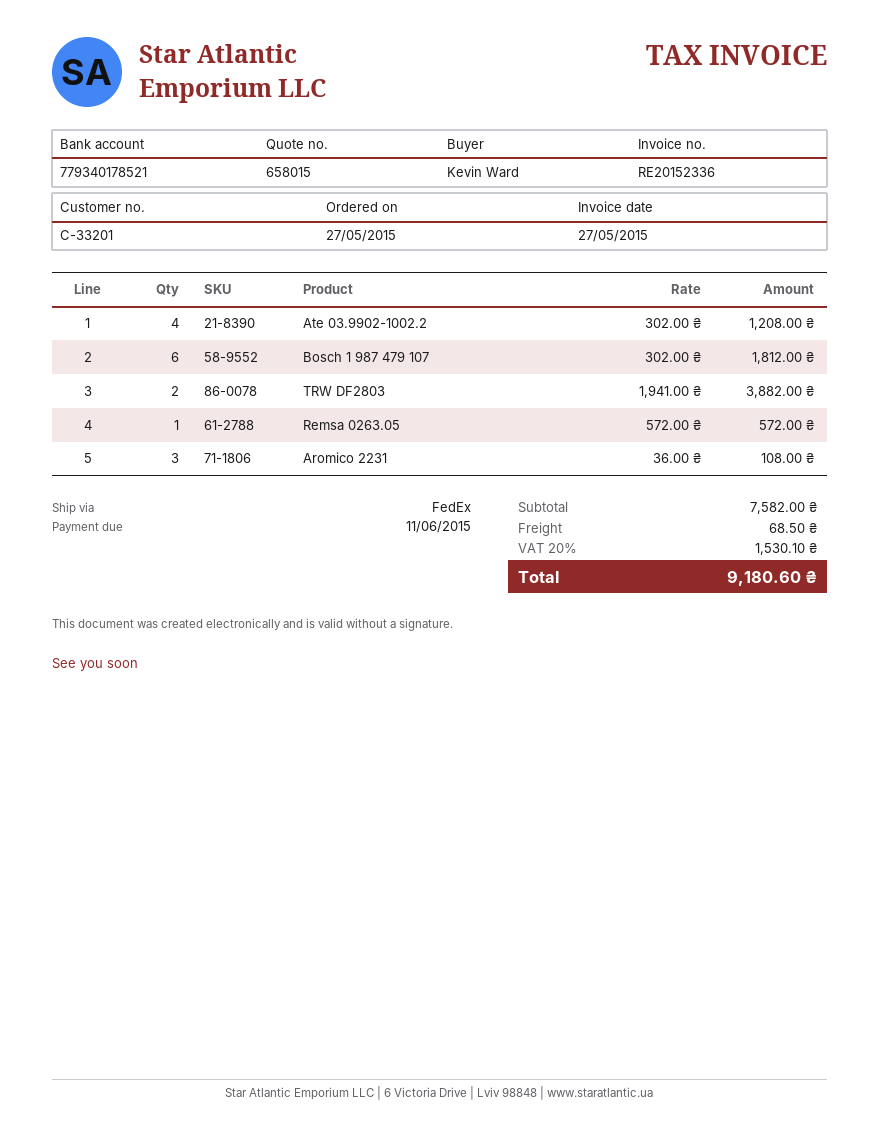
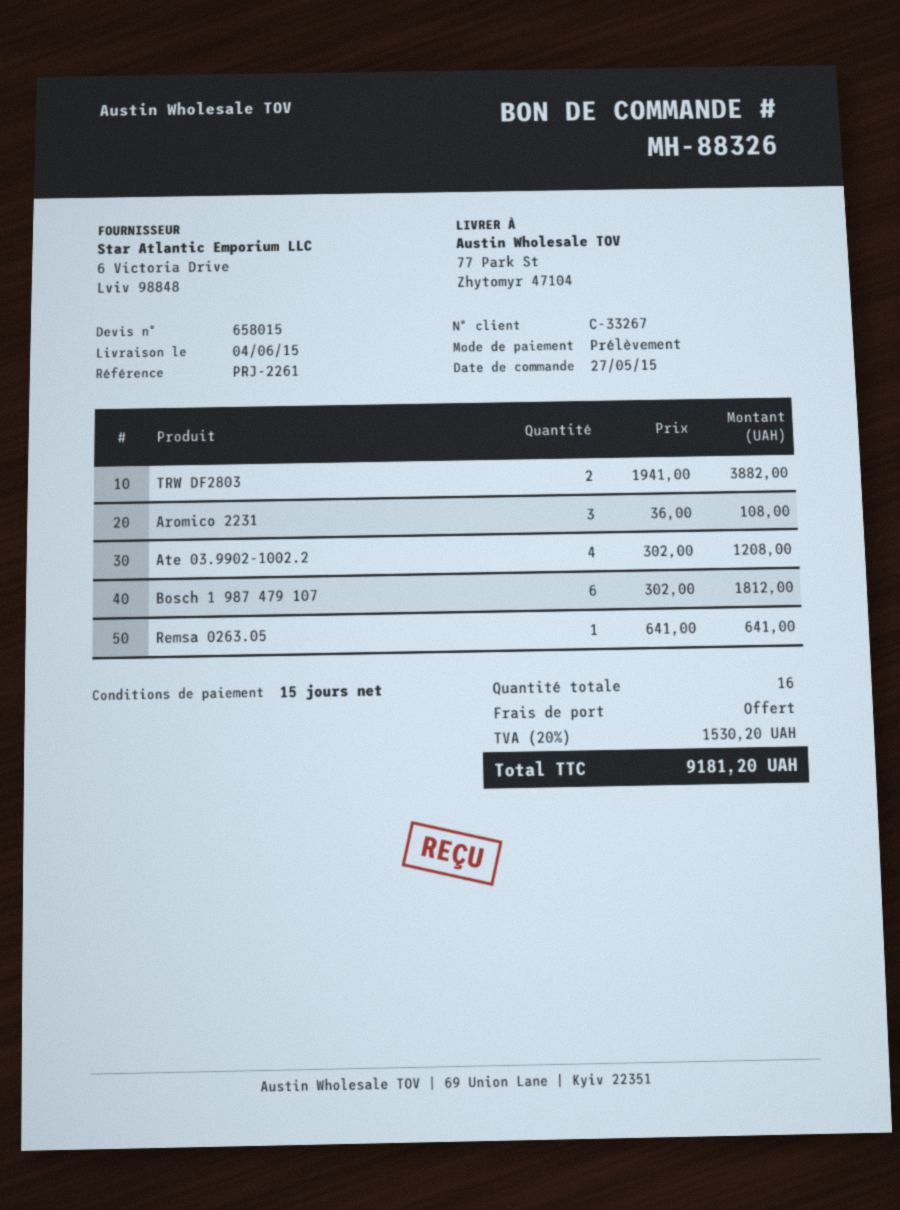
customer number: C-33201 -> C-33267
Remsa 0263.05: 1 x 572.00 = 572.00 -> 1 x 641.00 = 641.00
shipping: 68.50 -> 0.00
tax: 20% = 1530.10 -> 20% = 1530.20
total: 9180.60 -> 9181.20

